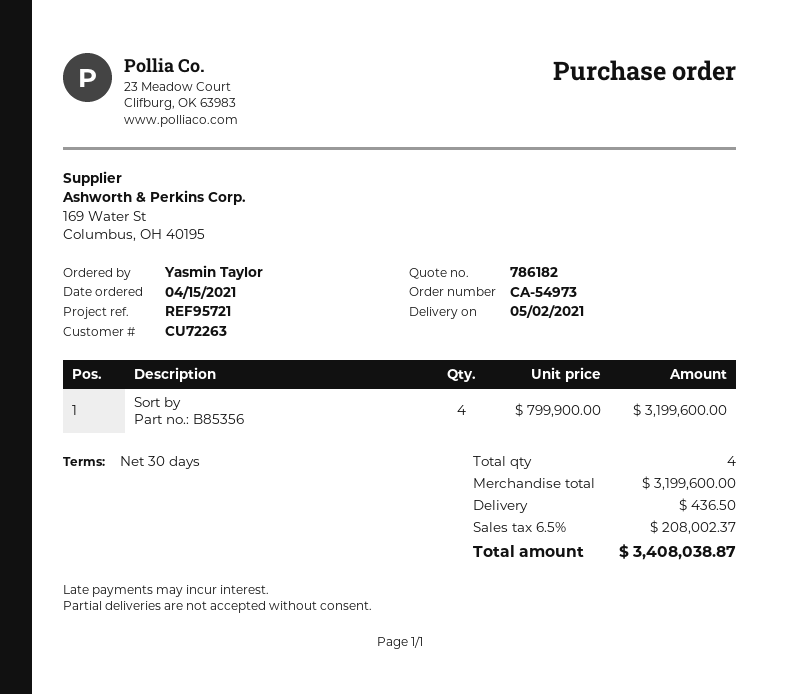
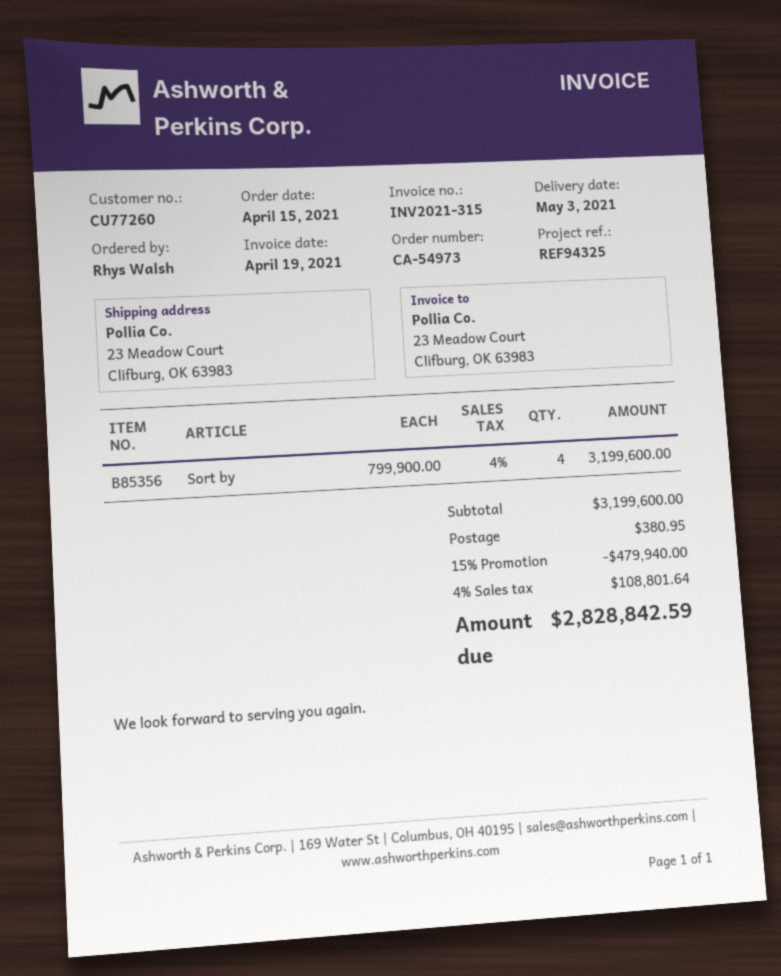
delivery date: 2021-05-02 -> 2021-05-03
customer number: CU72263 -> CU77260
reference: REF95721 -> REF94325
ordered by: Yasmin Taylor -> Rhys Walsh
discount: none -> 15% = 479940.00
shipping: 436.50 -> 380.95
tax: 6.5% = 208002.37 -> 4% = 108801.64
total: 3408038.87 -> 2828842.59

